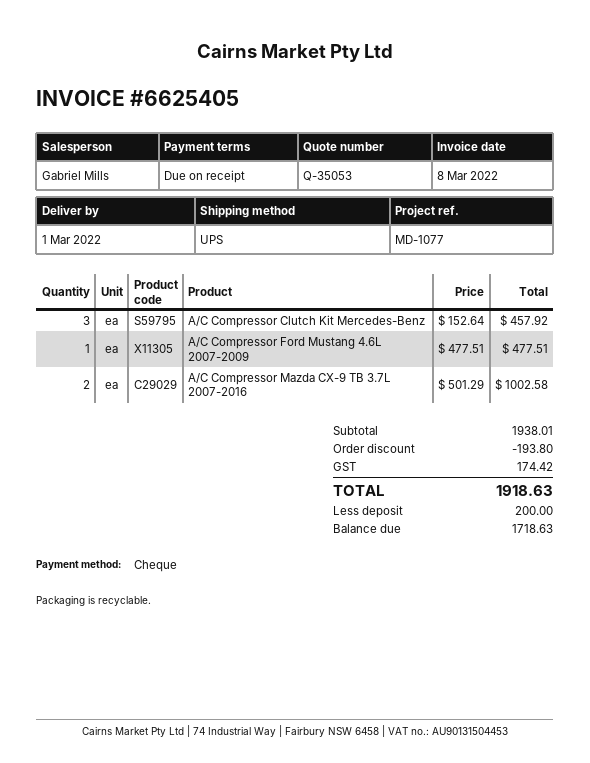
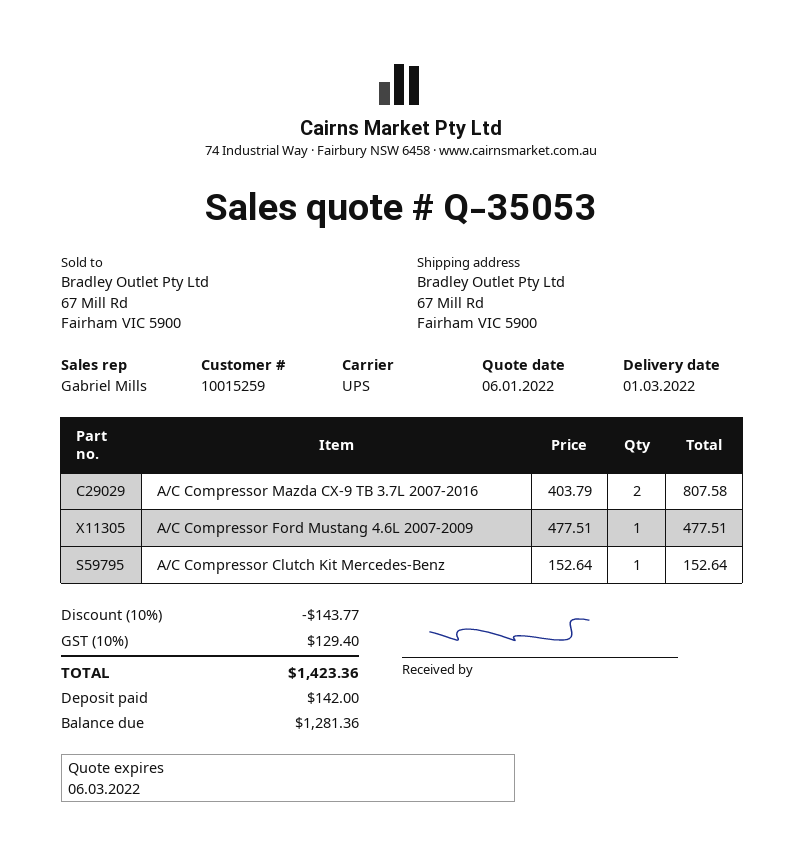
A/C Compressor Clutch Kit Mercedes-Benz: 3 x 152.64 = 457.92 -> 1 x 152.64 = 152.64
A/C Compressor Mazda CX-9 TB 3.7L 2007-2016: 2 x 501.29 = 1002.58 -> 2 x 403.79 = 807.58
discount: 193.80 -> 143.77
tax: 174.42 -> 129.40
total: 1918.63 -> 1423.36
deposit: 200.00 -> 142.00
balance: 1718.63 -> 1281.36

